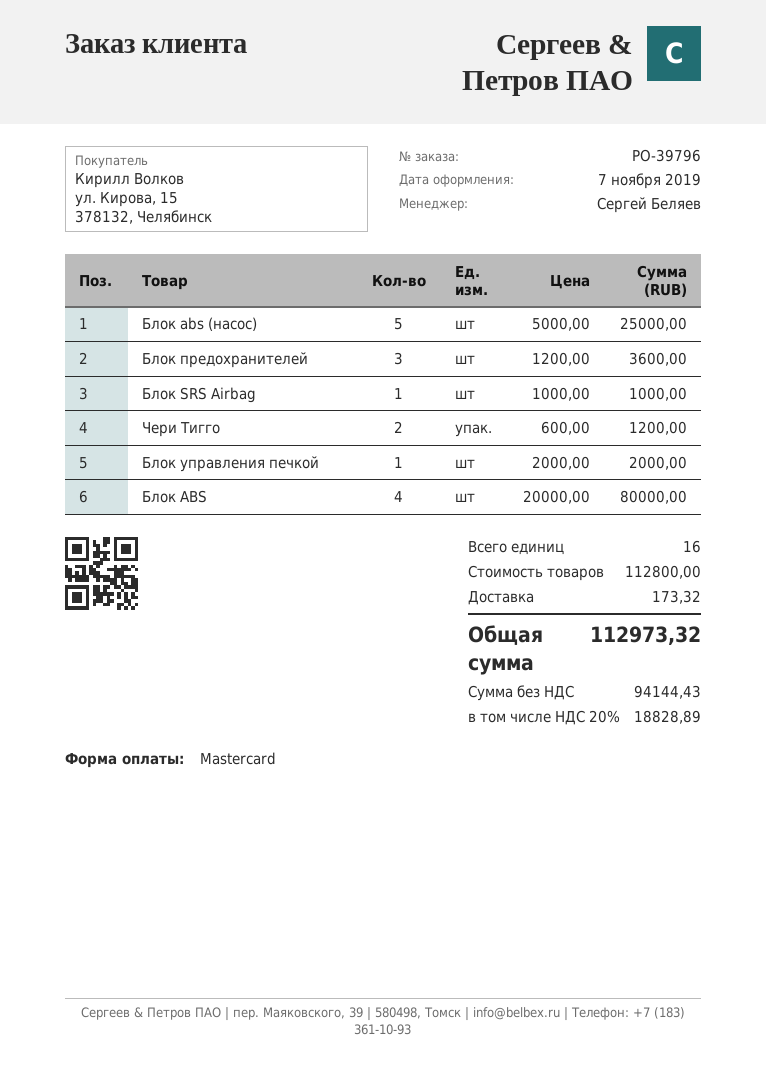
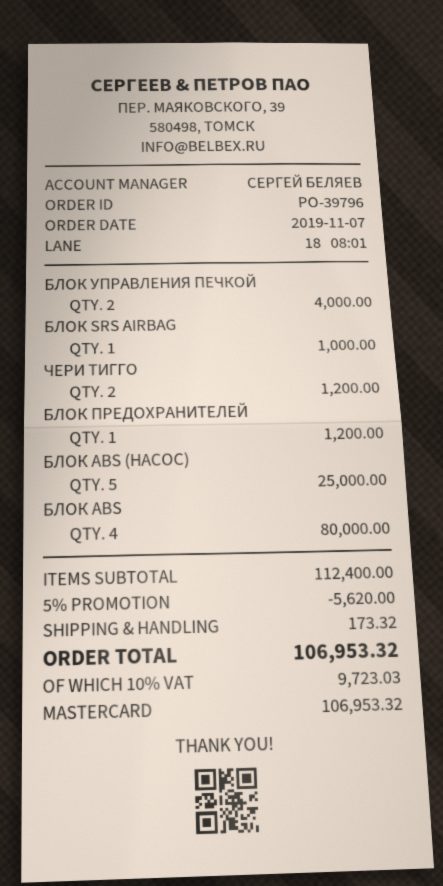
Блок предохранителей: 3 for 3600.00 -> 1 for 1200.00
Блок управления печкой: 1 for 2000.00 -> 2 for 4000.00
subtotal: 112800.00 -> 112400.00
discount: none -> 5% = 5620.00
tax: 20% = 18828.89 -> 10% = 9723.03
total: 112973.32 -> 106953.32

